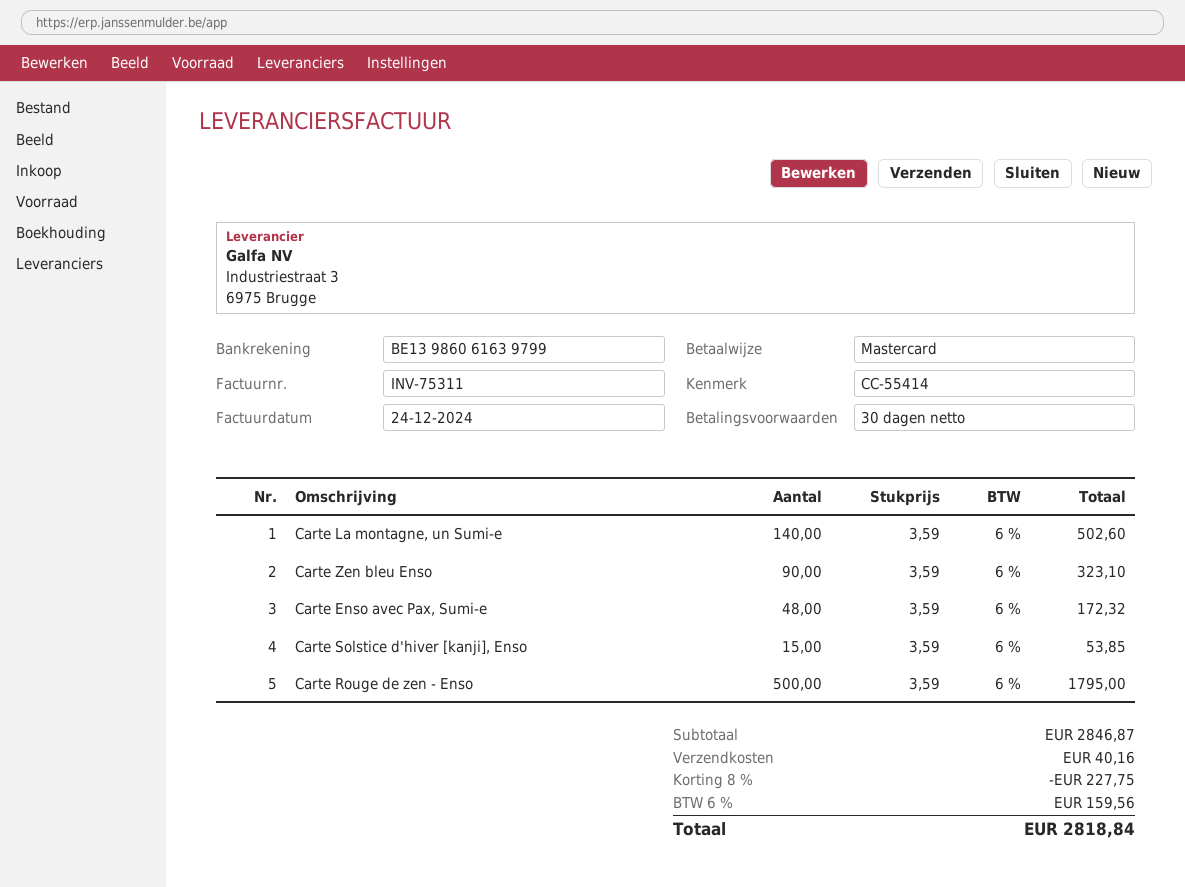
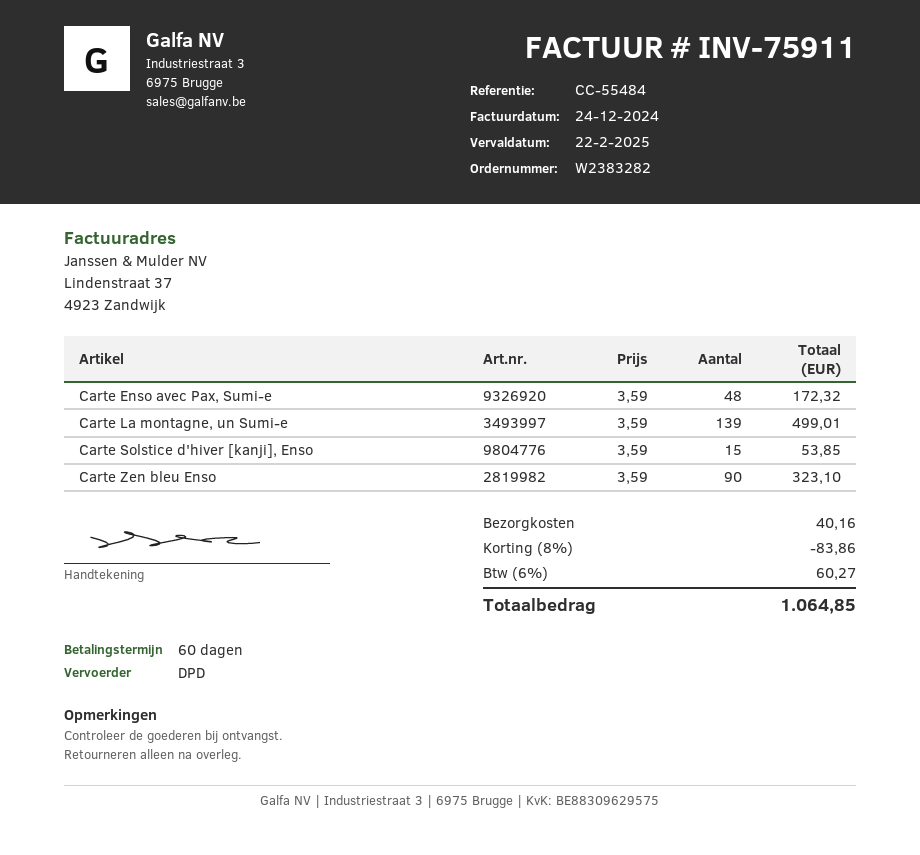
invoice number: INV-75311 -> INV-75911
payment terms: 30 days -> 60 days
reference: CC-55414 -> CC-55484
Carte La montagne, un Sumi-e: 140 x 3.59 = 502.60 -> 139 x 3.59 = 499.01
Carte Rouge de zen - Enso: 500 x 3.59 = 1795.00 -> none
discount: 8% = 227.75 -> 8% = 83.86
tax: 6% = 159.56 -> 6% = 60.27
total: 2818.84 -> 1064.85

